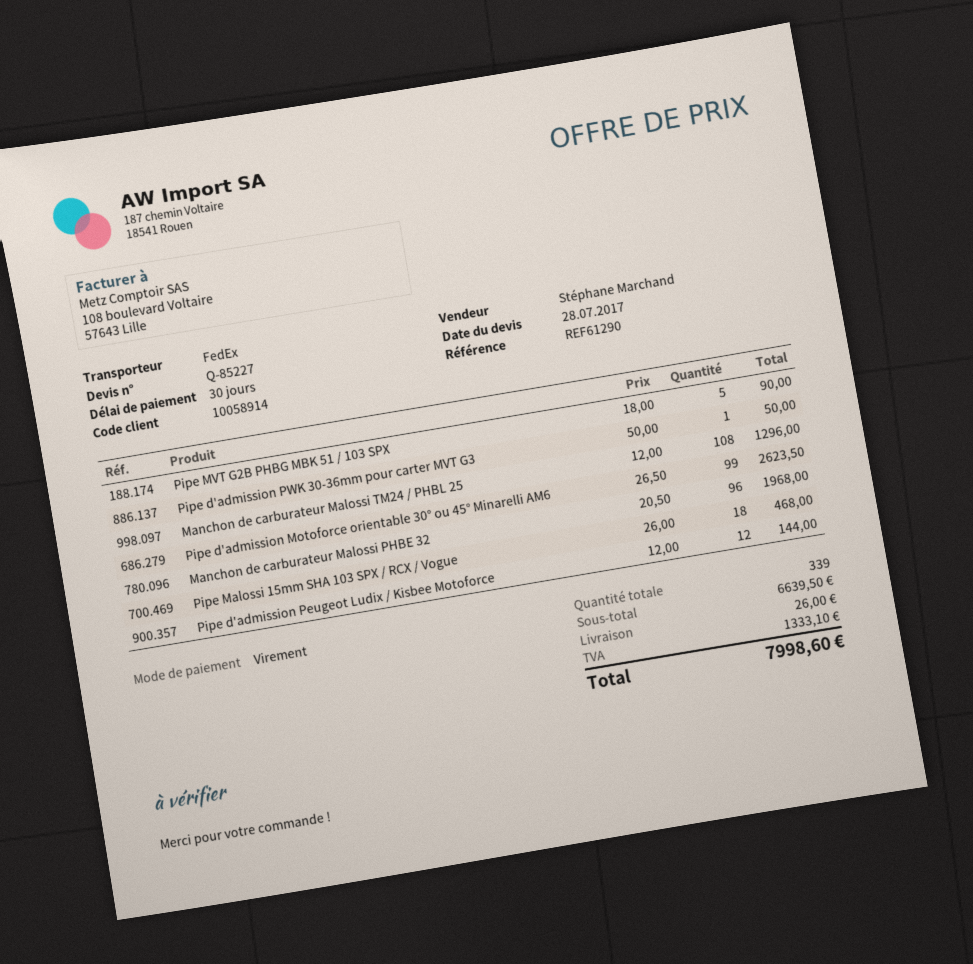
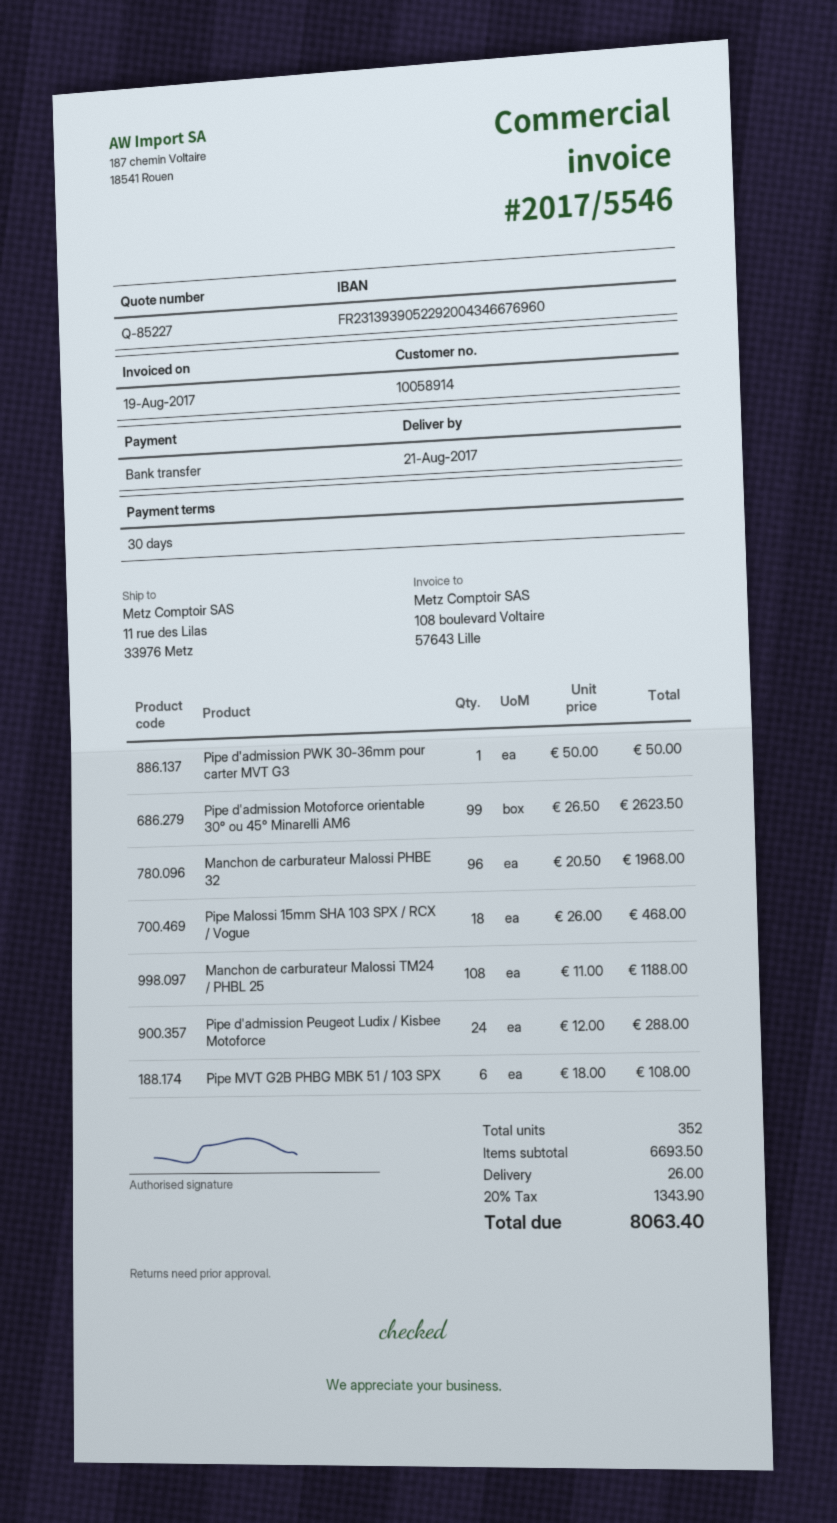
Pipe MVT G2B PHBG MBK 51 / 103 SPX: 5 x 18.00 = 90.00 -> 6 x 18.00 = 108.00
Manchon de carburateur Malossi TM24 / PHBL 25: 108 x 12.00 = 1296.00 -> 108 x 11.00 = 1188.00
Pipe d'admission Peugeot Ludix / Kisbee Motoforce: 12 x 12.00 = 144.00 -> 24 x 12.00 = 288.00
total quantity: 339 -> 352
subtotal: 6639.50 -> 6693.50
tax: 1333.10 -> 1343.90
total: 7998.60 -> 8063.40

